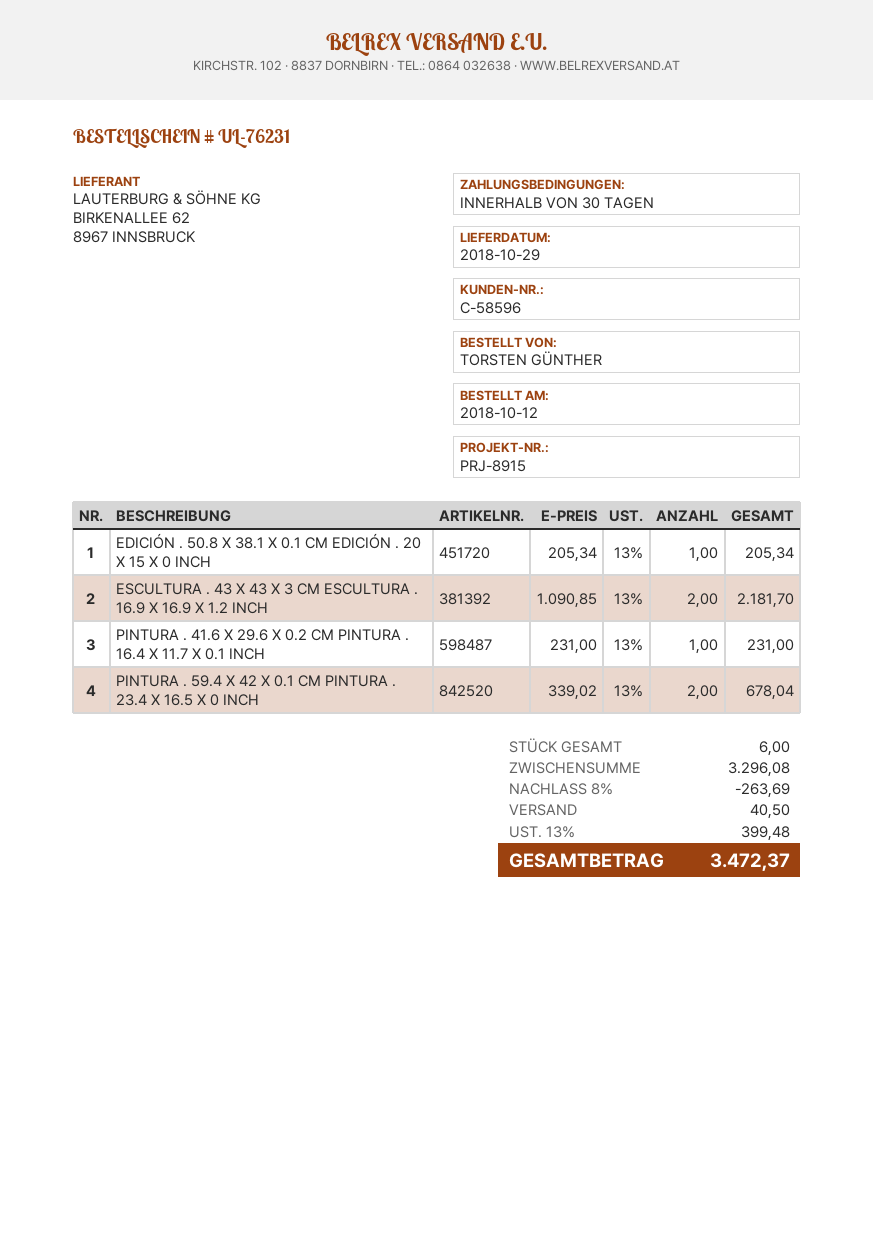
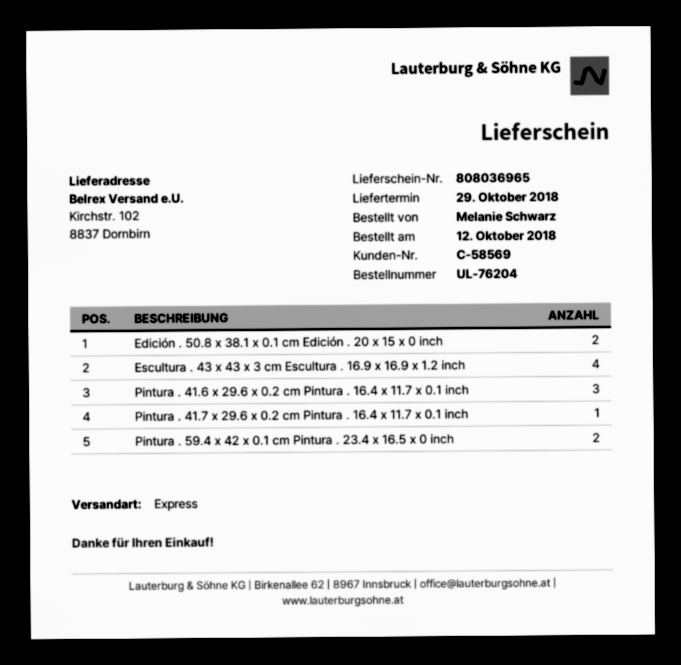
order number: UL-76231 -> UL-76204
customer number: C-58596 -> C-58569
ordered by: TORSTEN GÜNTHER -> Melanie Schwarz
EDICIÓN . 50.8 X 38.1 X 0.1 CM EDICIÓN . 20 X 15 X 0 INCH: 1 -> 2
ESCULTURA . 43 X 43 X 3 CM ESCULTURA . 16.9 X 16.9 X 1.2 INCH: 2 -> 4
PINTURA . 41.6 X 29.6 X 0.2 CM PINTURA . 16.4 X 11.7 X 0.1 INCH: 1 -> 3
Pintura . 41.7 x 29.6 x 0.2 cm Pintura . 16.4 x 11.7 x 0.1 inch: none -> 1

